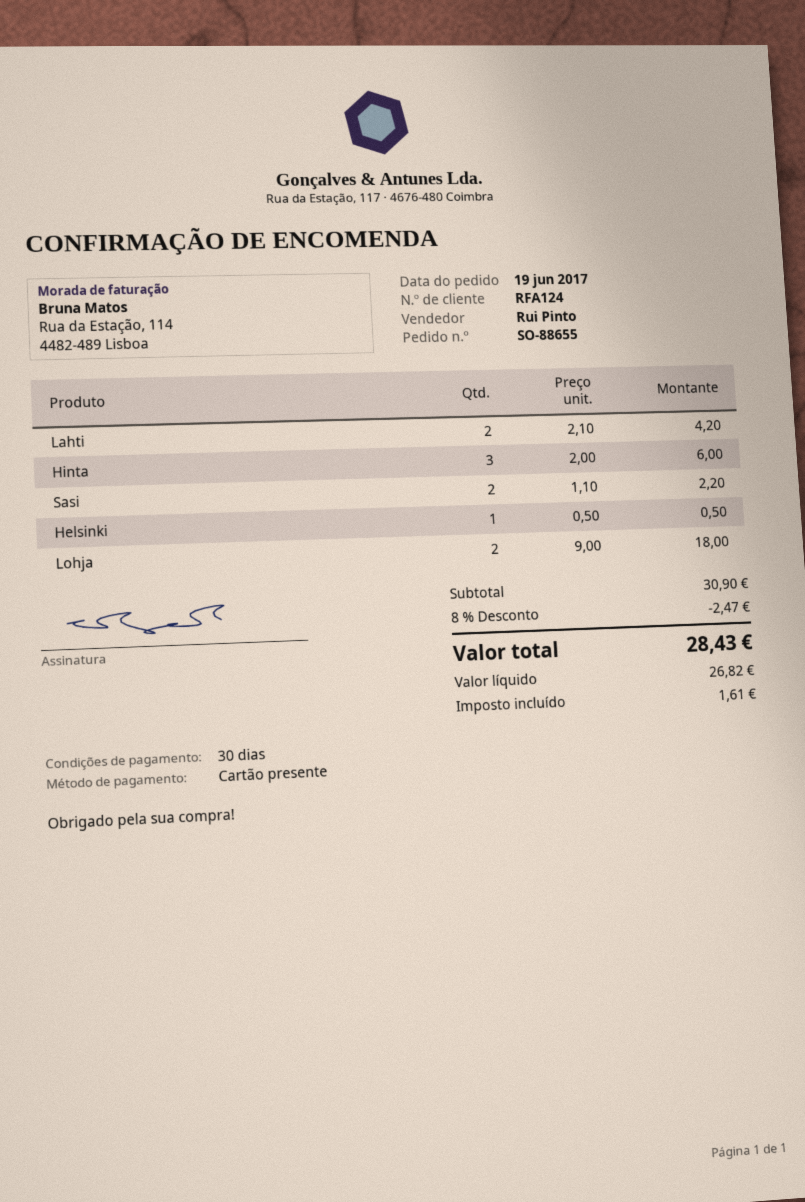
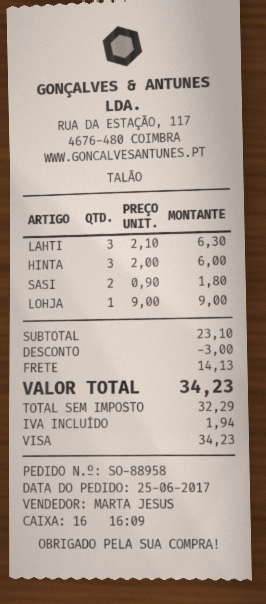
order number: SO-88655 -> SO-88958
order date: 2017-06-19 -> 2017-06-25
sales rep: Rui Pinto -> MARTA JESUS
payment method: gift card -> Visa
Lahti: 2 x 2.10 = 4.20 -> 3 x 2.10 = 6.30
Sasi: 2 x 1.10 = 2.20 -> 2 x 0.90 = 1.80
Helsinki: 1 x 0.50 = 0.50 -> none
Lohja: 2 x 9.00 = 18.00 -> 1 x 9.00 = 9.00
subtotal: 30.90 -> 23.10
discount: 2.47 -> 3.00
shipping: none -> 14.13
net: 26.82 -> 32.29
tax: 1.61 -> 1.94
total: 28.43 -> 34.23

